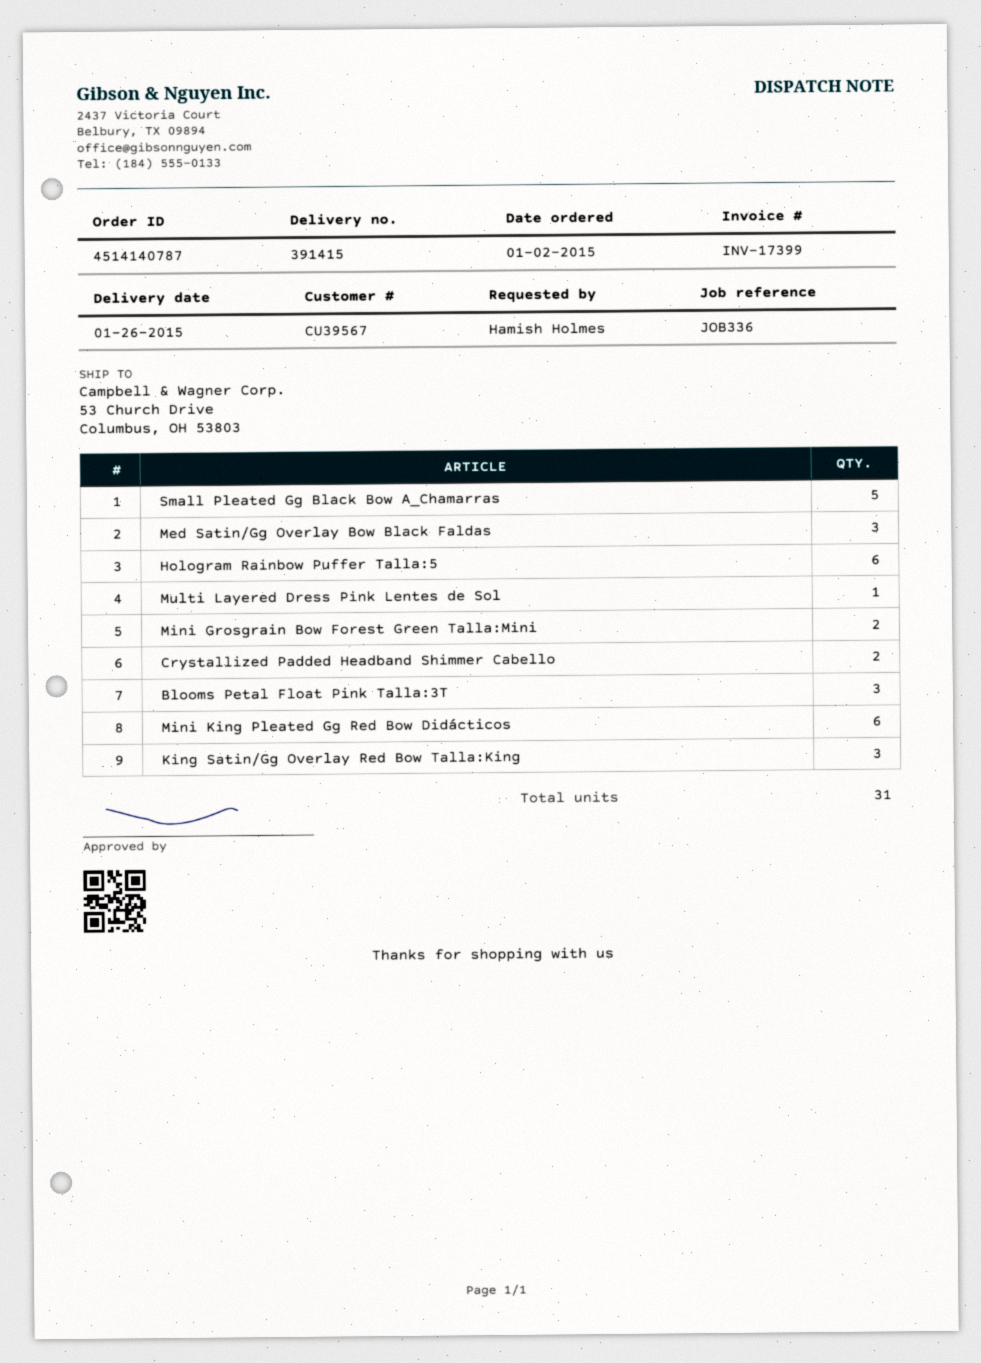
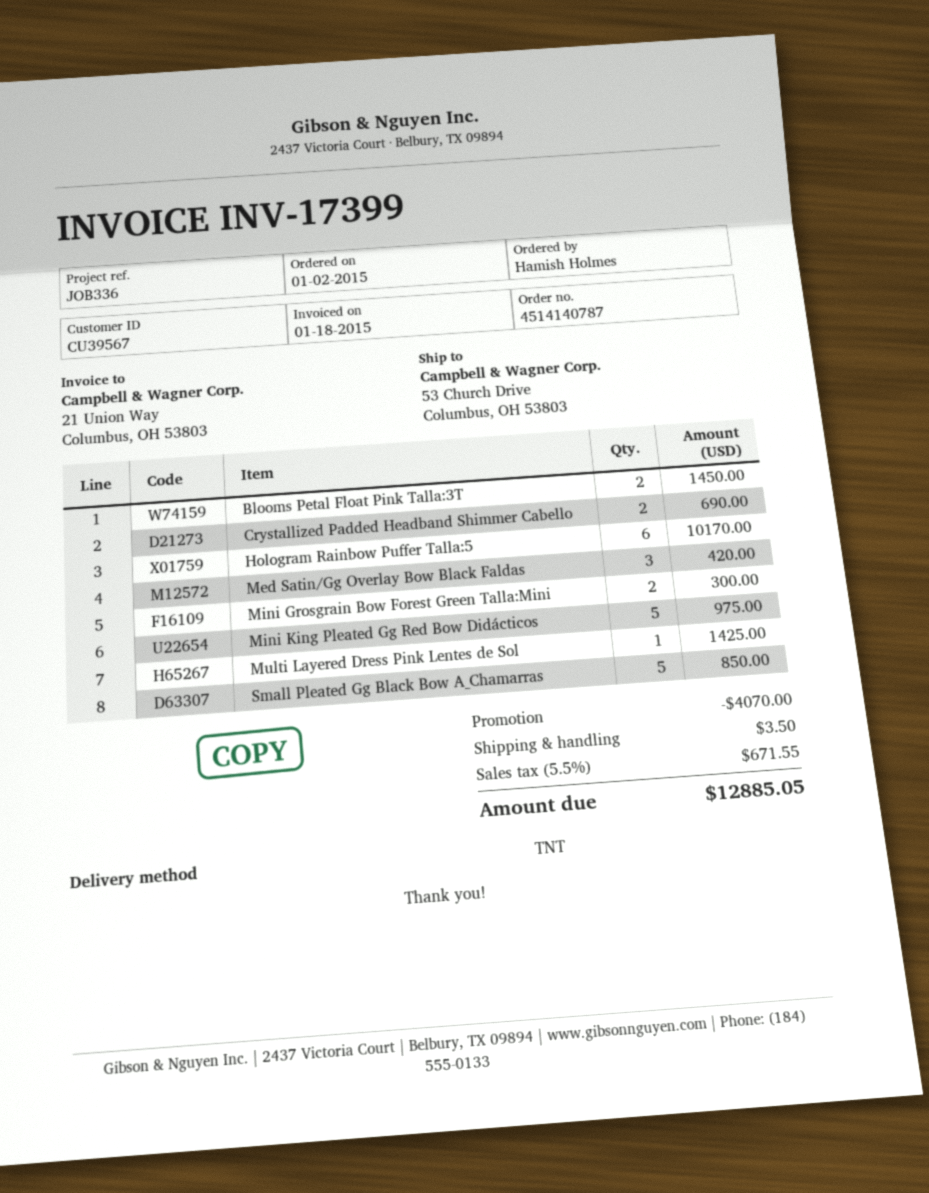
Blooms Petal Float Pink Talla:3T: 3 -> 2
Mini King Pleated Gg Red Bow Didácticos: 6 -> 5
King Satin/Gg Overlay Red Bow Talla:King: 3 -> none

